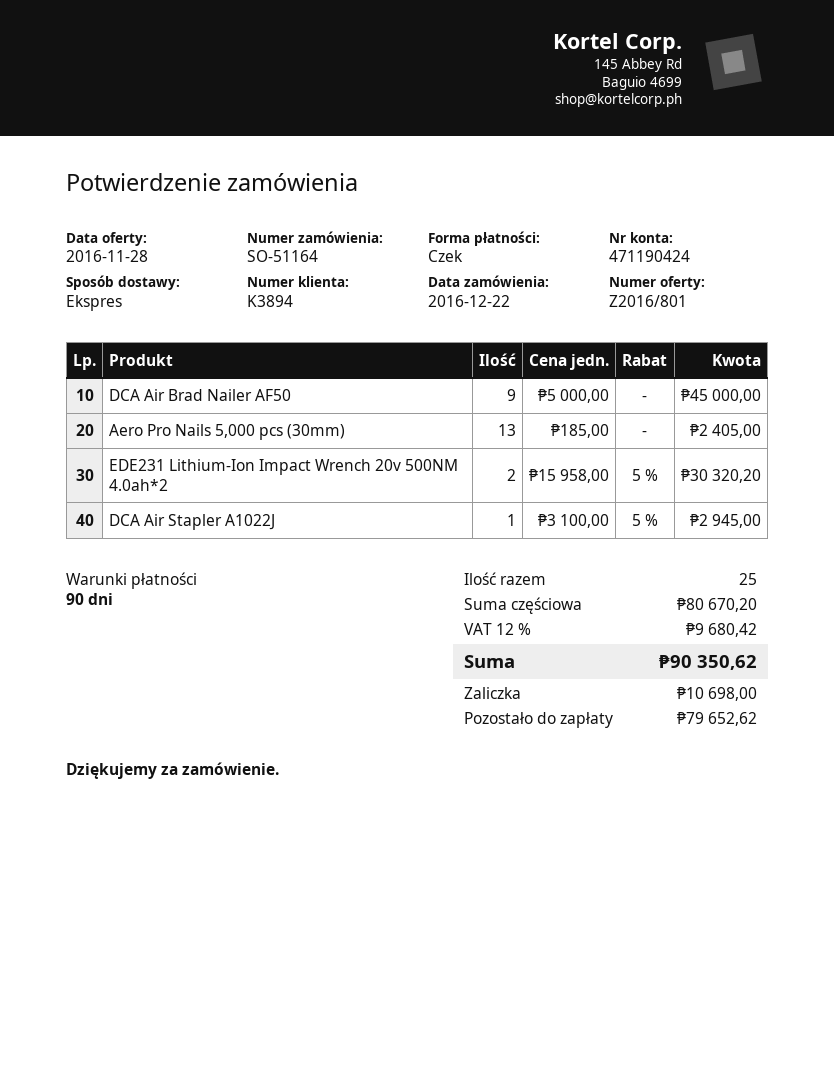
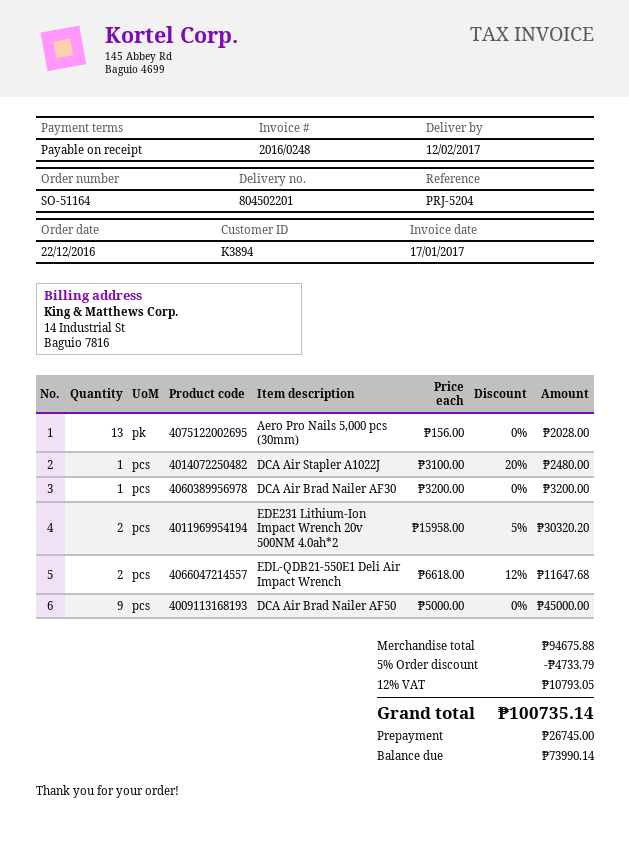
payment terms: 90 days -> on receipt
Aero Pro Nails 5,000 pcs (30mm): 13 x 185.00 = 2405.00 -> 13 x 156.00 = 2028.00
DCA Air Stapler A1022J: 1 x 3100.00 - 5% = 2945.00 -> 1 x 3100.00 - 20% = 2480.00
DCA Air Brad Nailer AF30: none -> 1 x 3200.00 = 3200.00
EDL-QDB21-550E1 Deli Air Impact Wrench: none -> 2 x 6618.00 - 12% = 11647.68
subtotal: 80670.20 -> 94675.88
discount: none -> 5% = 4733.79
tax: 12% = 9680.42 -> 12% = 10793.05
total: 90350.62 -> 100735.14
deposit: 10698.00 -> 26745.00
balance: 79652.62 -> 73990.14

